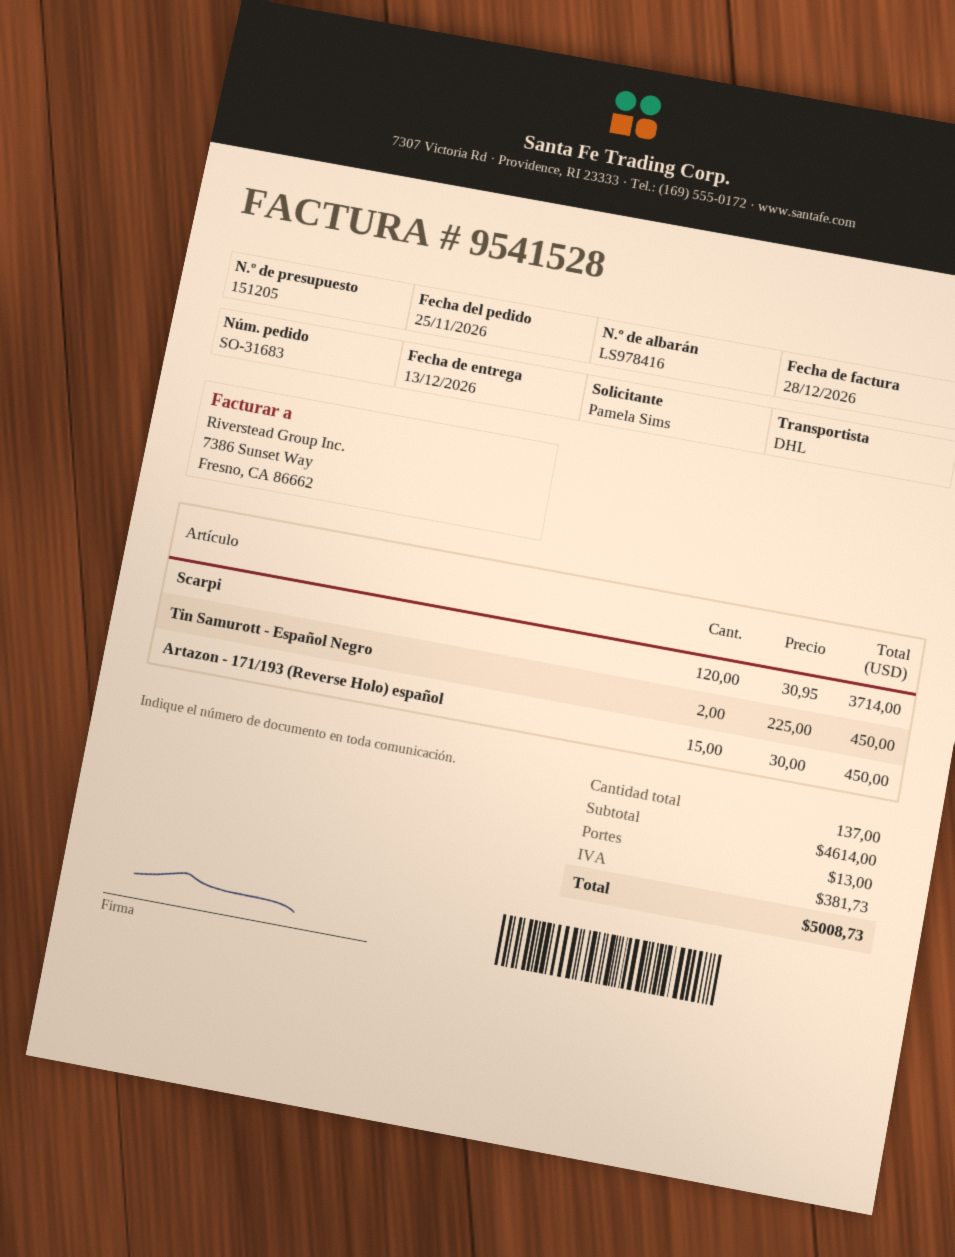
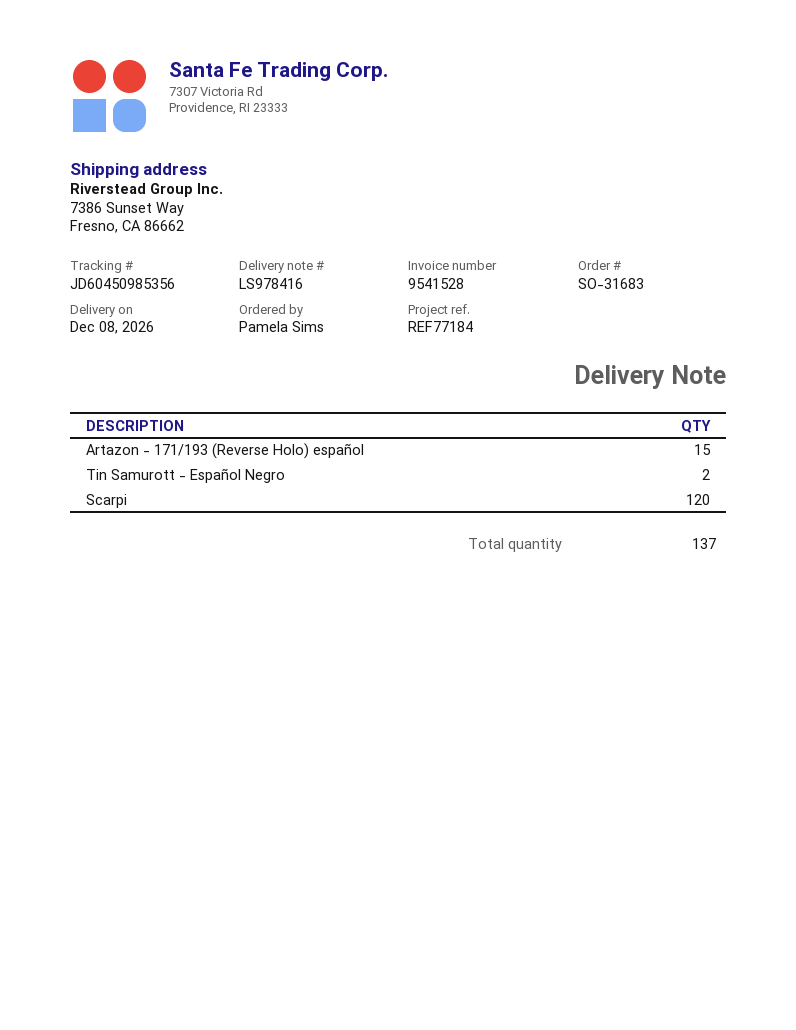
delivery date: 2026-12-13 -> 2026-12-08

